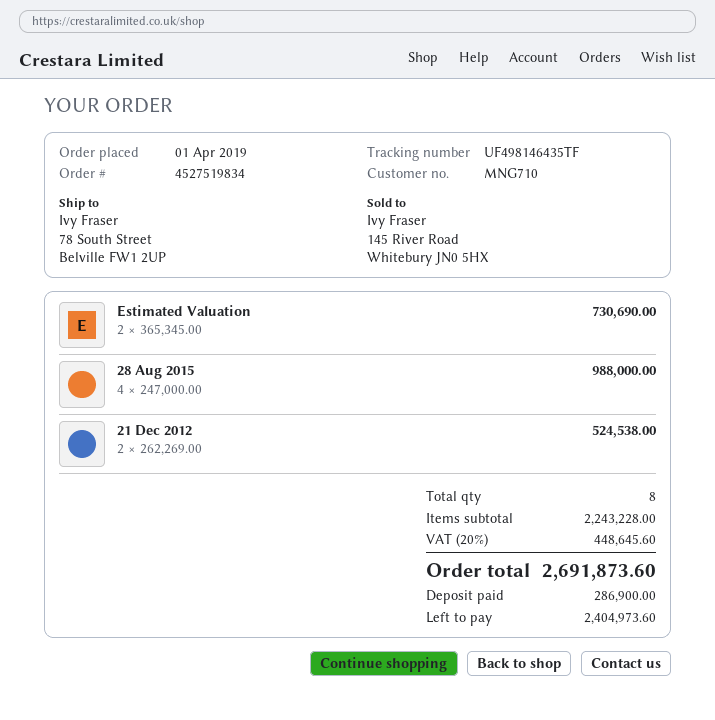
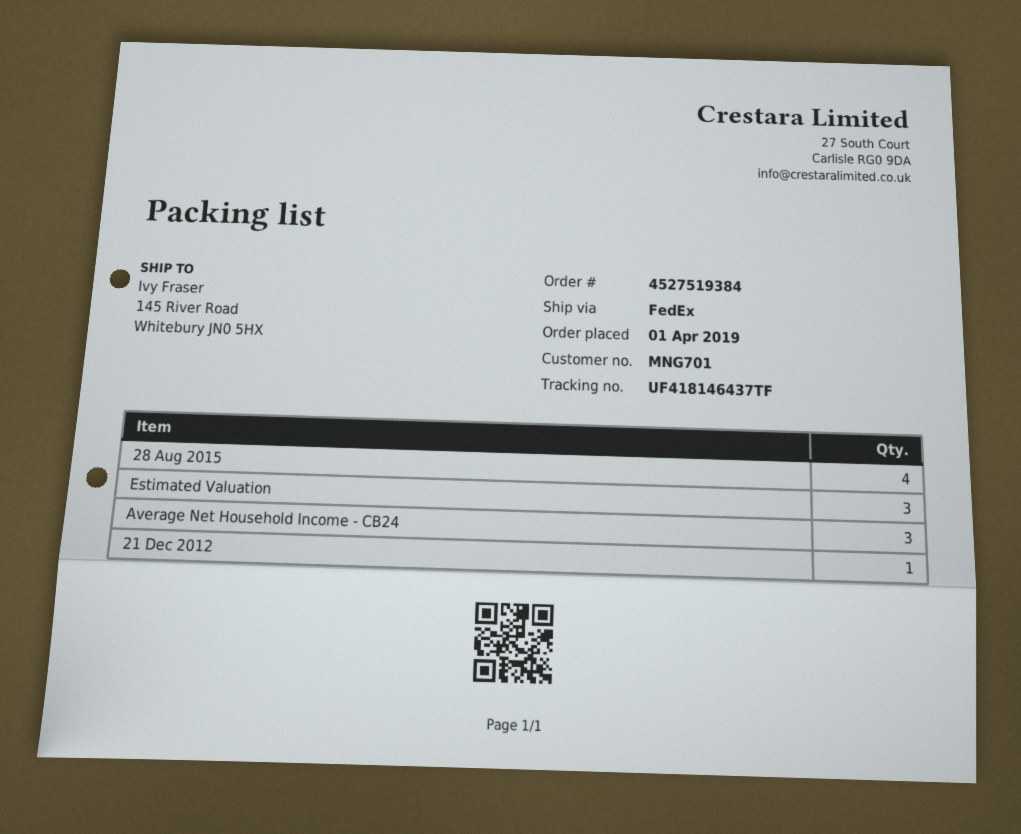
order number: 4527519834 -> 4527519384
customer number: MNG710 -> MNG701
tracking number: UF498146435TF -> UF418146437TF
ship to: 78 South Street, Belville FW1 2UP -> 145 River Road, Whitebury JN0 5HX
Estimated Valuation: 2 -> 3
21 Dec 2012: 2 -> 1
Average Net Household Income - CB24: none -> 3

